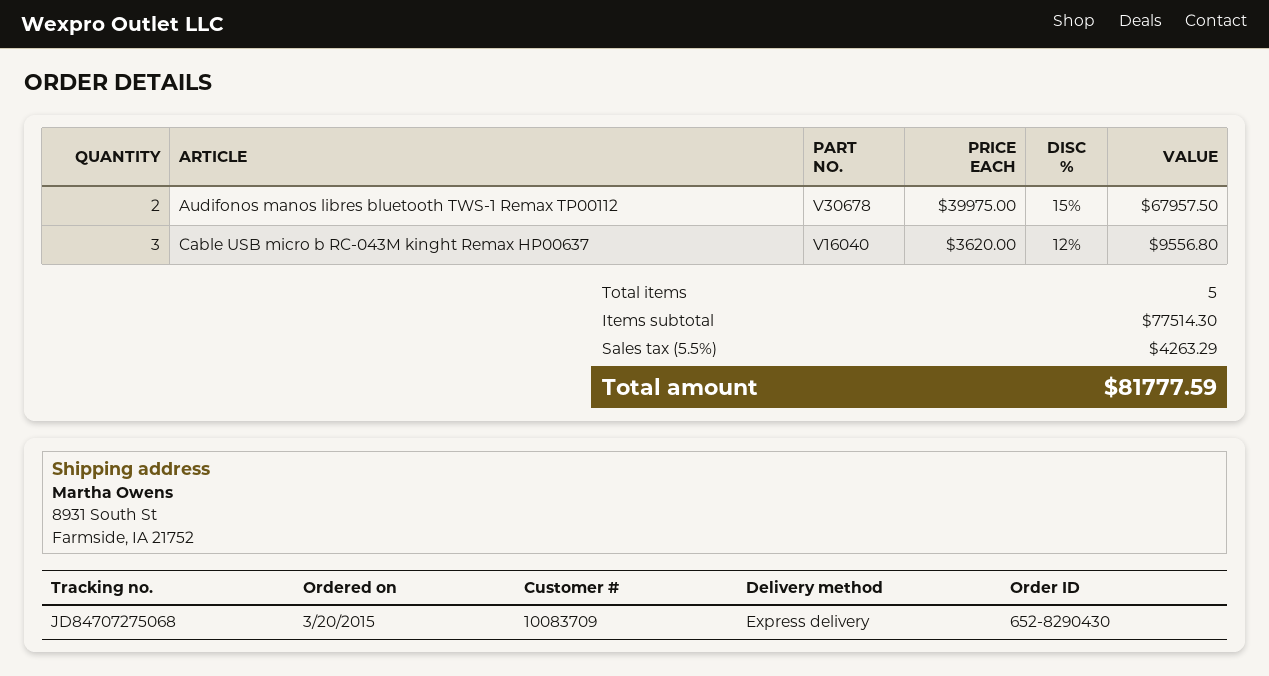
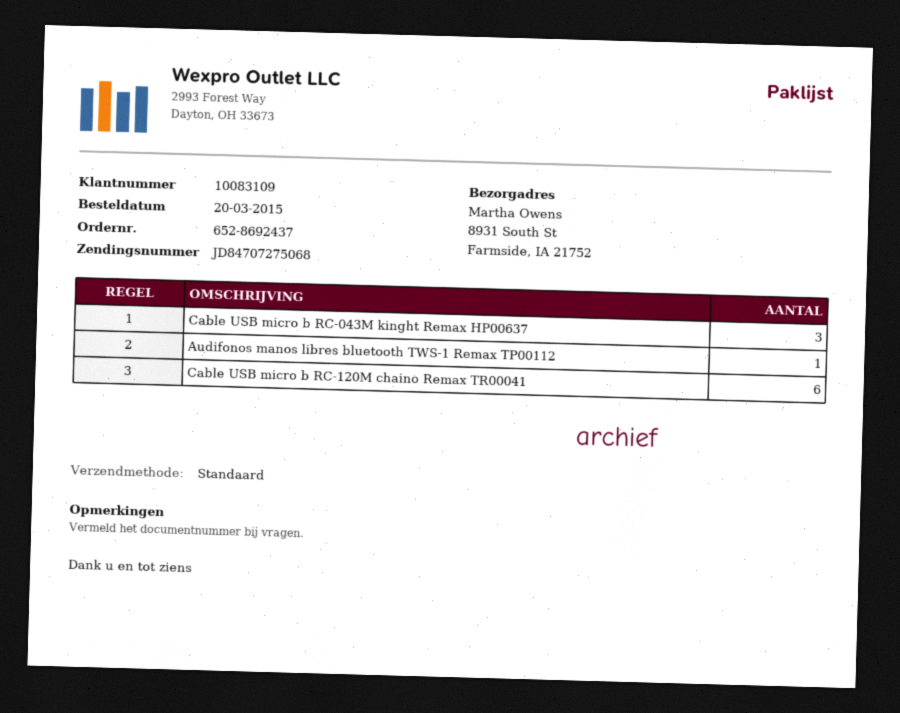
order number: 652-8290430 -> 652-8692437
customer number: 10083709 -> 10083109
shipping method: express -> standard
Audifonos manos libres bluetooth TWS-1 Remax TP00112: 2 -> 1
Cable USB micro b RC-120M chaino Remax TR00041: none -> 6

